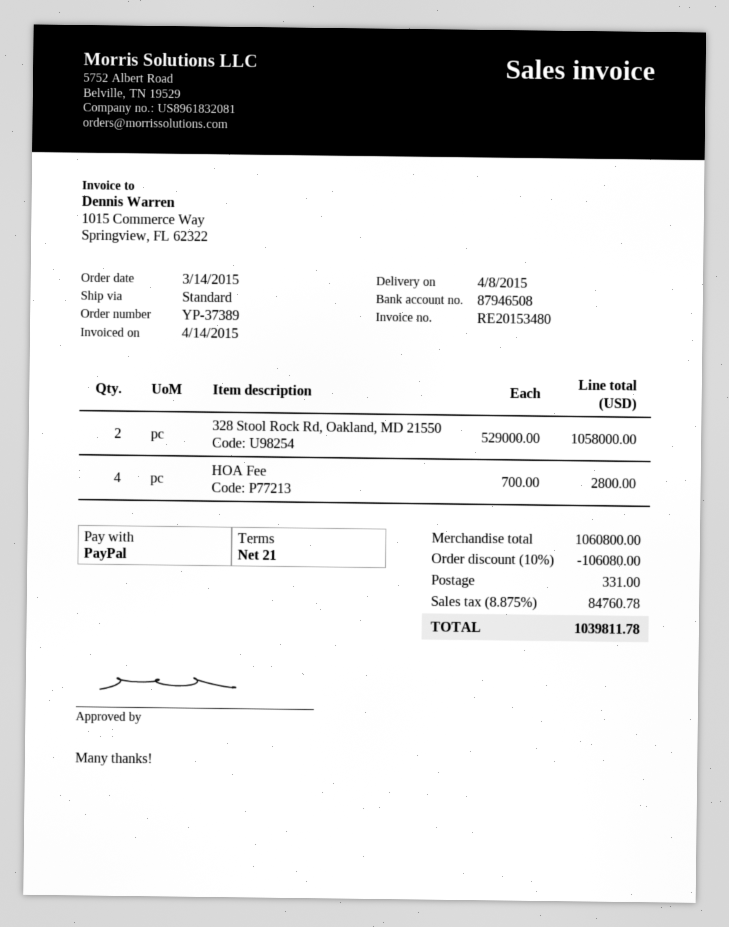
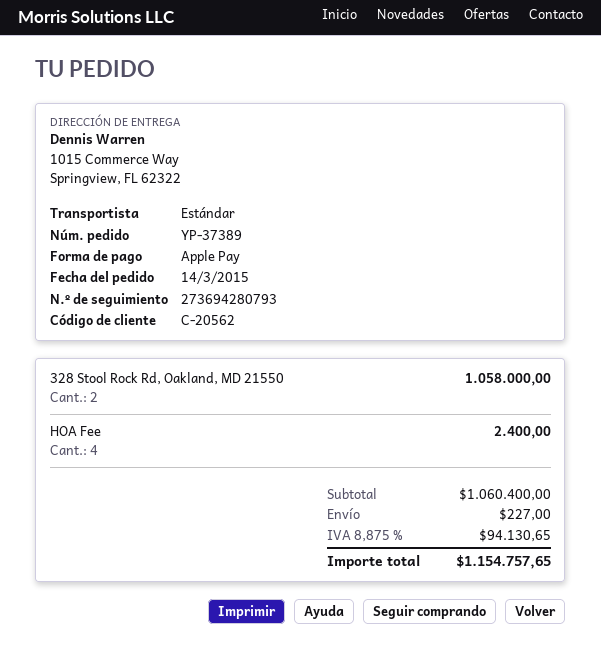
payment method: PayPal -> Apple Pay
HOA Fee: 4 for 2800.00 -> 4 for 2400.00
subtotal: 1060800.00 -> 1060400.00
discount: 10% = 106080.00 -> none
shipping: 331.00 -> 227.00
tax: 8.875% = 84760.78 -> 8.875% = 94130.65
total: 1039811.78 -> 1154757.65

